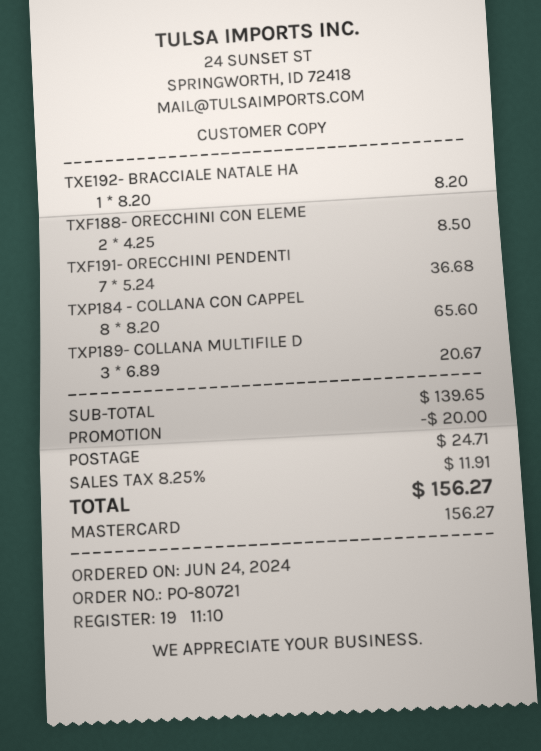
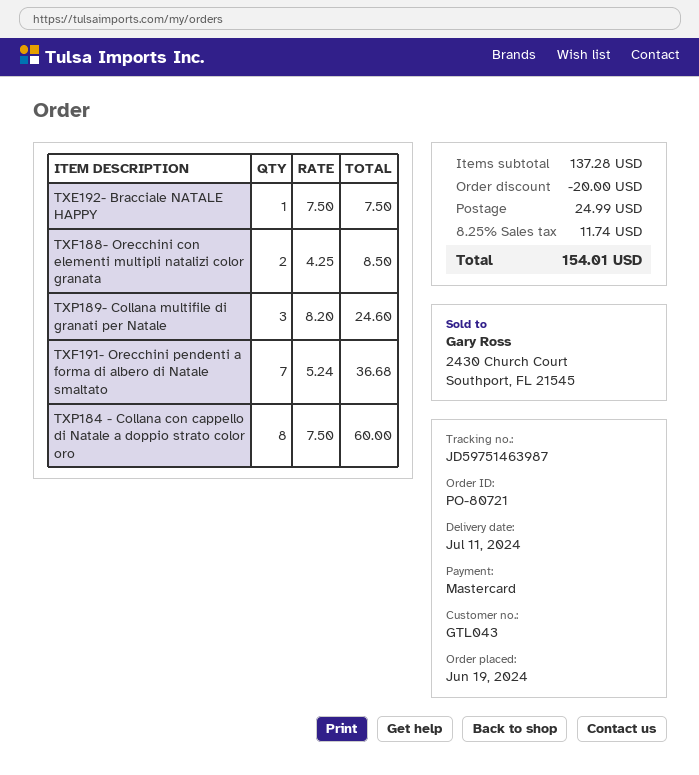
order date: 2024-06-24 -> 2024-06-19
TXE192- BRACCIALE NATALE HA: 1 x 8.20 = 8.20 -> 1 x 7.50 = 7.50
TXP184 - COLLANA CON CAPPEL: 8 x 8.20 = 65.60 -> 8 x 7.50 = 60.00
TXP189- COLLANA MULTIFILE D: 3 x 6.89 = 20.67 -> 3 x 8.20 = 24.60
subtotal: 139.65 -> 137.28
shipping: 24.71 -> 24.99
tax: 8.25% = 11.91 -> 8.25% = 11.74
total: 156.27 -> 154.01

